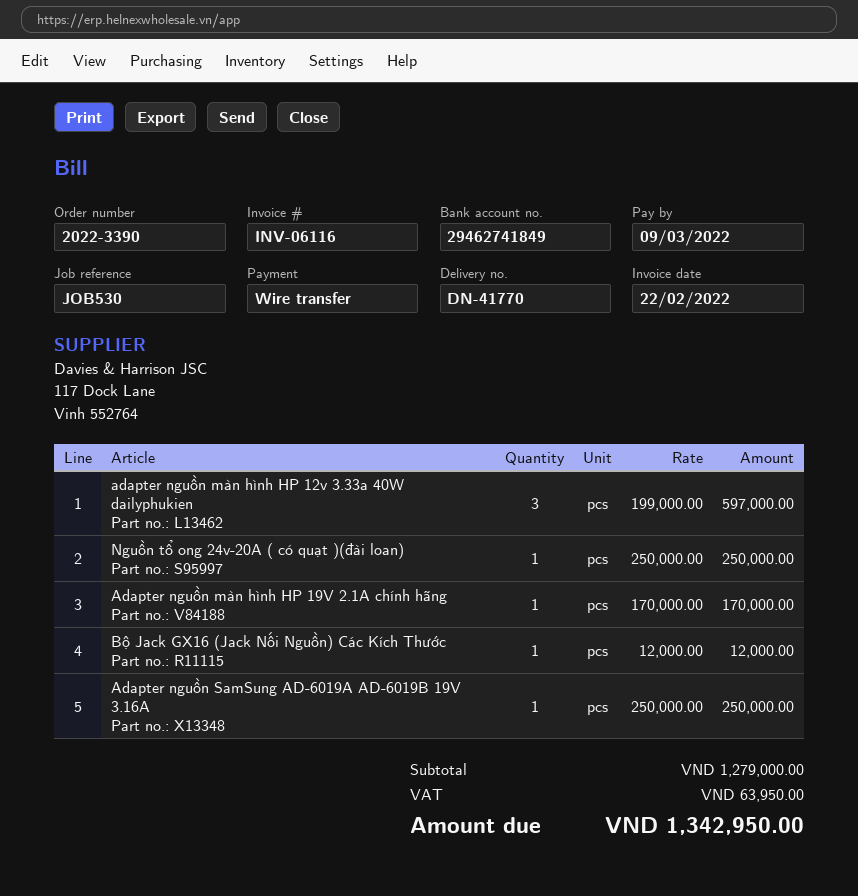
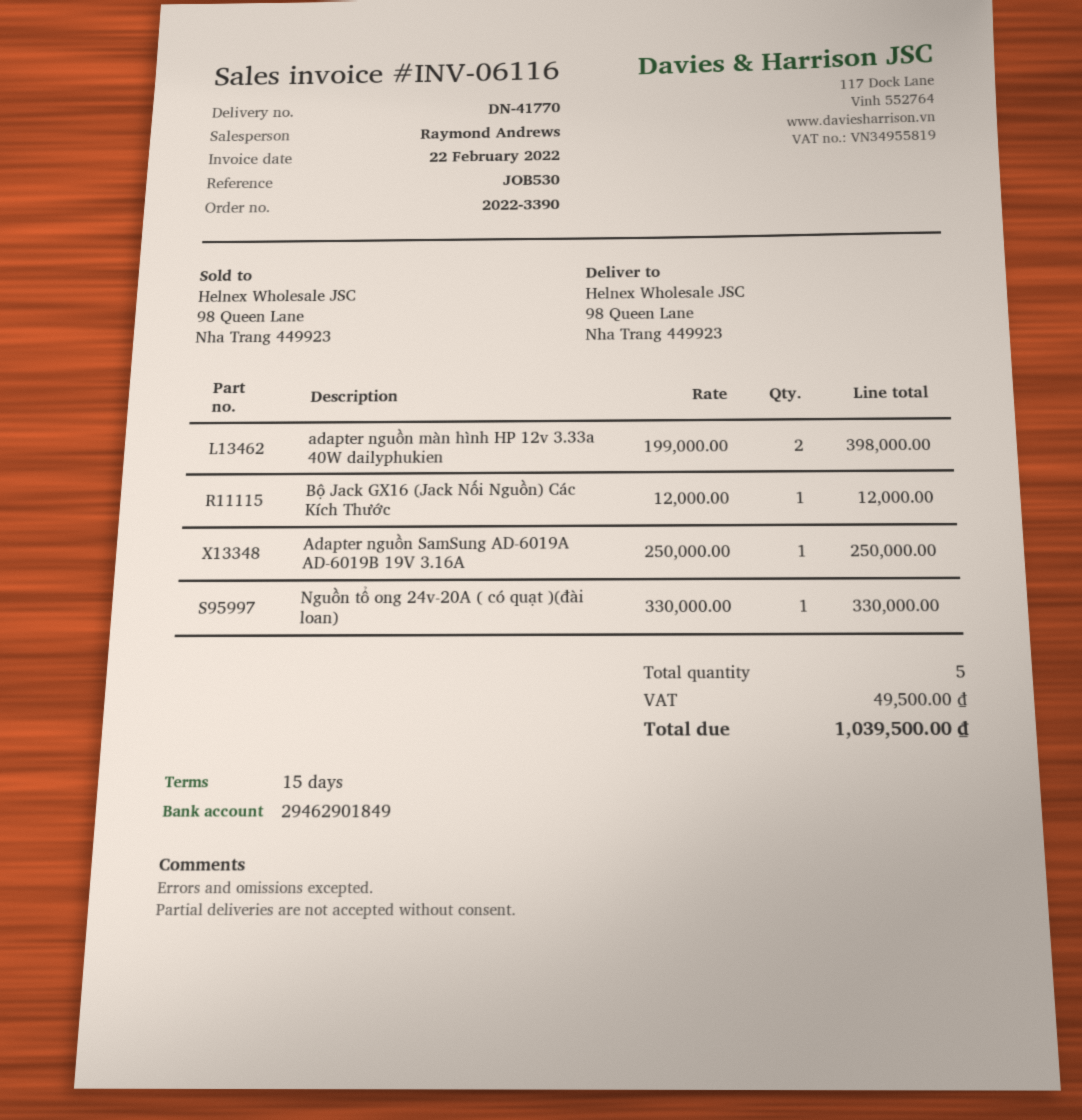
bank account: 29462741849 -> 29462901849
adapter nguồn màn hình HP 12v 3.33a 40W dailyphukien: 3 x 199000.00 = 597000.00 -> 2 x 199000.00 = 398000.00
Nguồn tổ ong 24v-20A ( có quạt )(đài loan): 1 x 250000.00 = 250000.00 -> 1 x 330000.00 = 330000.00
Adapter nguồn màn hình HP 19V 2.1A chính hãng: 1 x 170000.00 = 170000.00 -> none
tax: 63950.00 -> 49500.00
total: 1342950.00 -> 1039500.00

